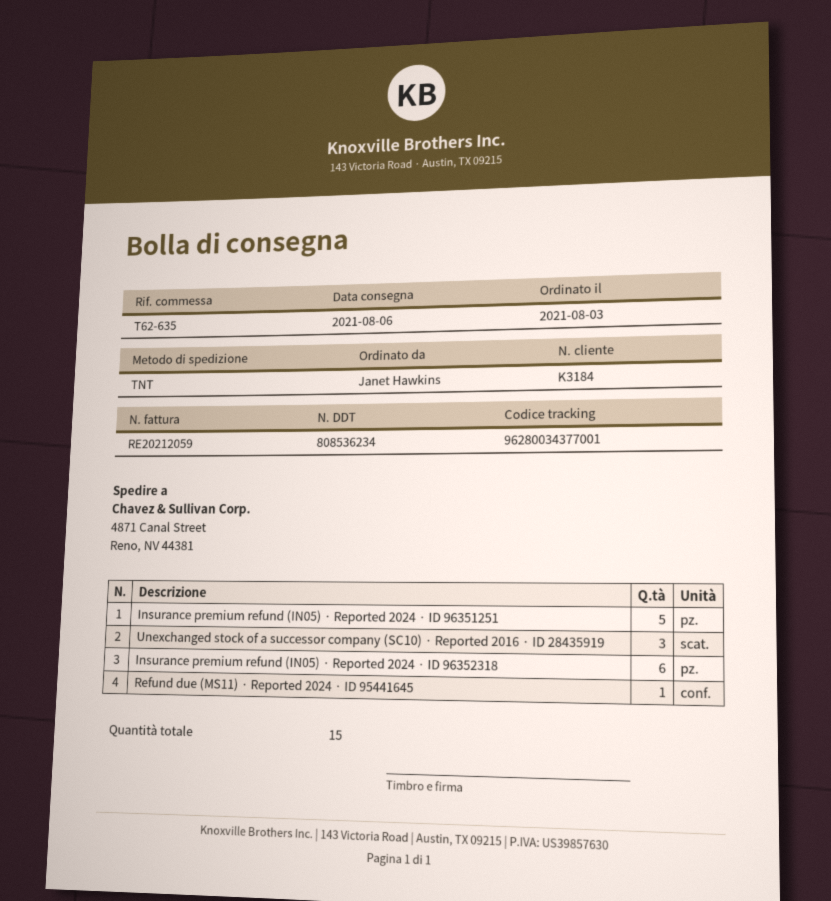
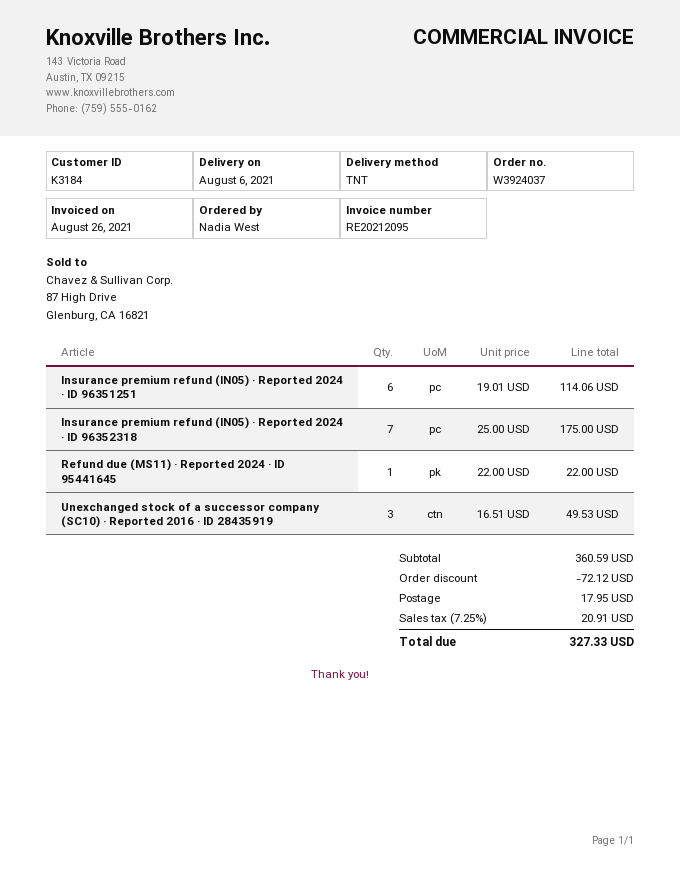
invoice number: RE20212059 -> RE20212095
ordered by: Janet Hawkins -> Nadia West
Insurance premium refund (IN05) · Reported 2024 · ID 96351251: 5 -> 6
Insurance premium refund (IN05) · Reported 2024 · ID 96352318: 6 -> 7

